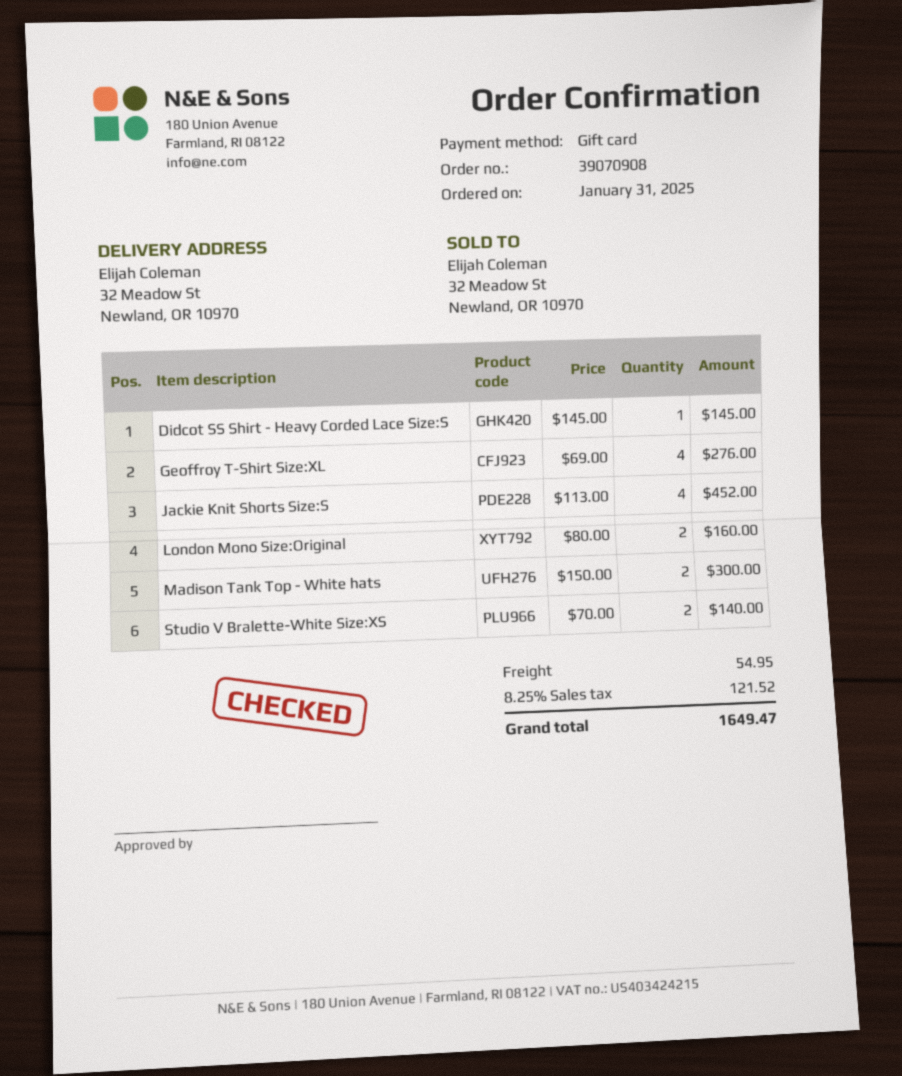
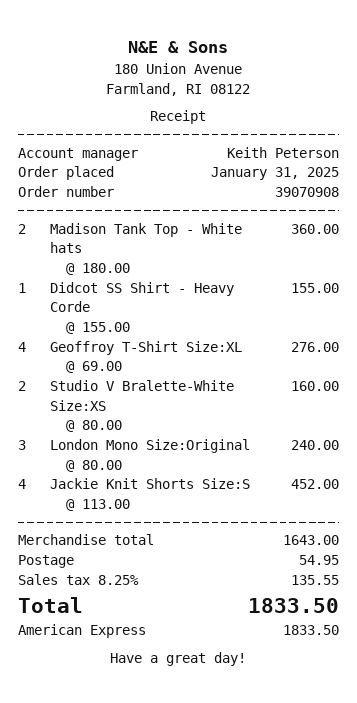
payment method: gift card -> American Express
Didcot SS Shirt - Heavy Corded Lace Size:S: 1 x 145.00 = 145.00 -> 1 x 155.00 = 155.00
London Mono Size:Original: 2 x 80.00 = 160.00 -> 3 x 80.00 = 240.00
Madison Tank Top - White hats: 2 x 150.00 = 300.00 -> 2 x 180.00 = 360.00
Studio V Bralette-White Size:XS: 2 x 70.00 = 140.00 -> 2 x 80.00 = 160.00
tax: 8.25% = 121.52 -> 8.25% = 135.55
total: 1649.47 -> 1833.50

